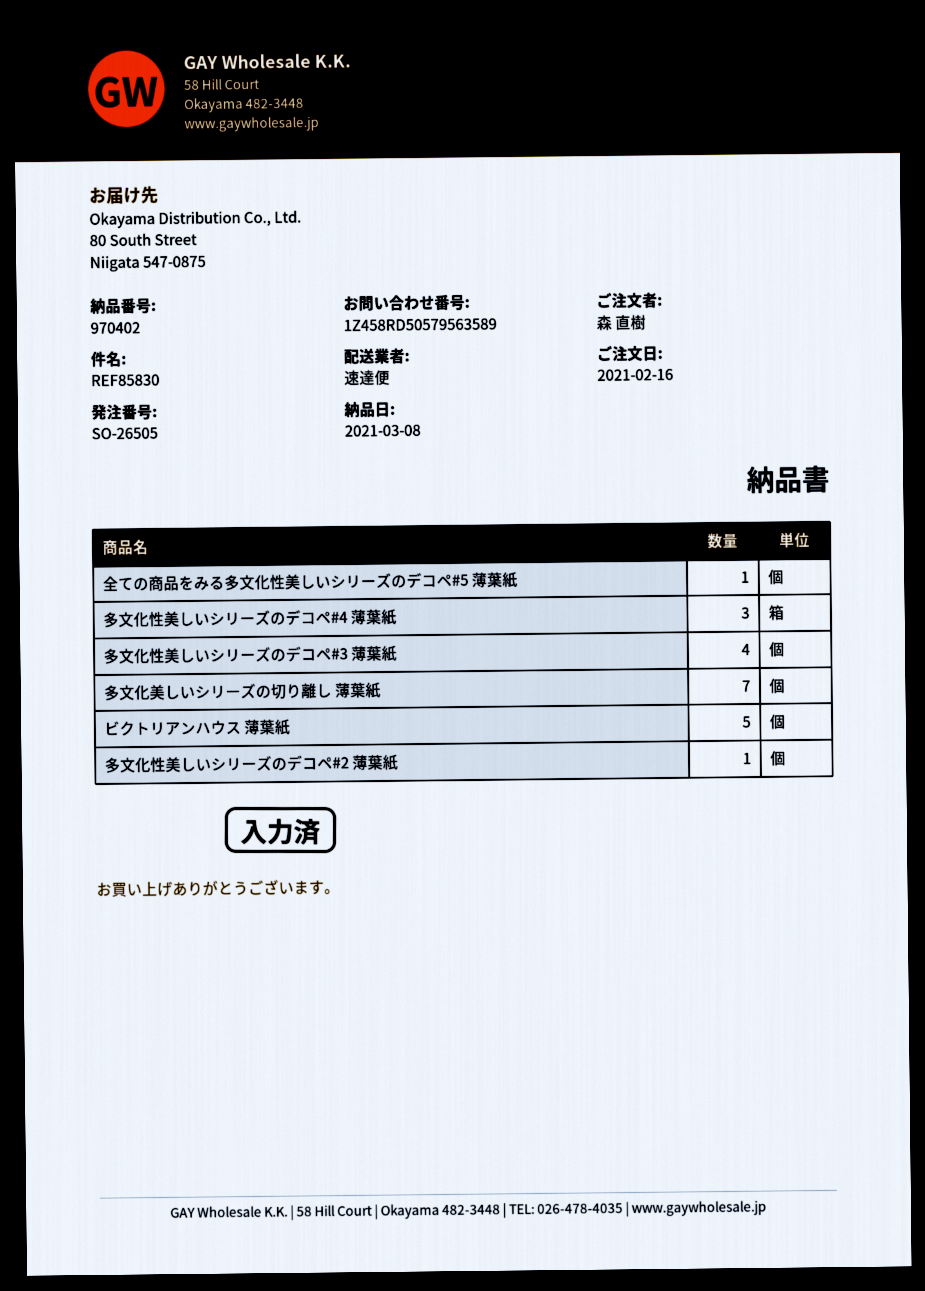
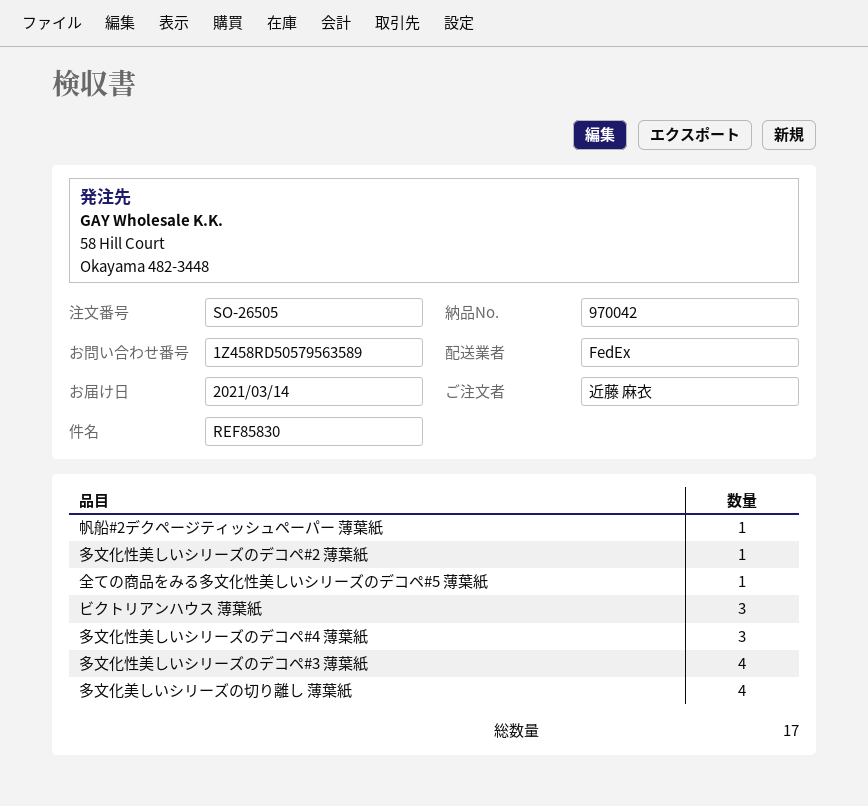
delivery note number: 970402 -> 970042
delivery date: 2021-03-08 -> 2021-03-14
ordered by: 森 直樹 -> 近藤 麻衣
shipping method: express -> FedEx
多文化美しいシリーズの切り離し 薄葉紙: 7 -> 4
ビクトリアンハウス 薄葉紙: 5 -> 3
帆船#2デクページティッシュペーパー 薄葉紙: none -> 1

